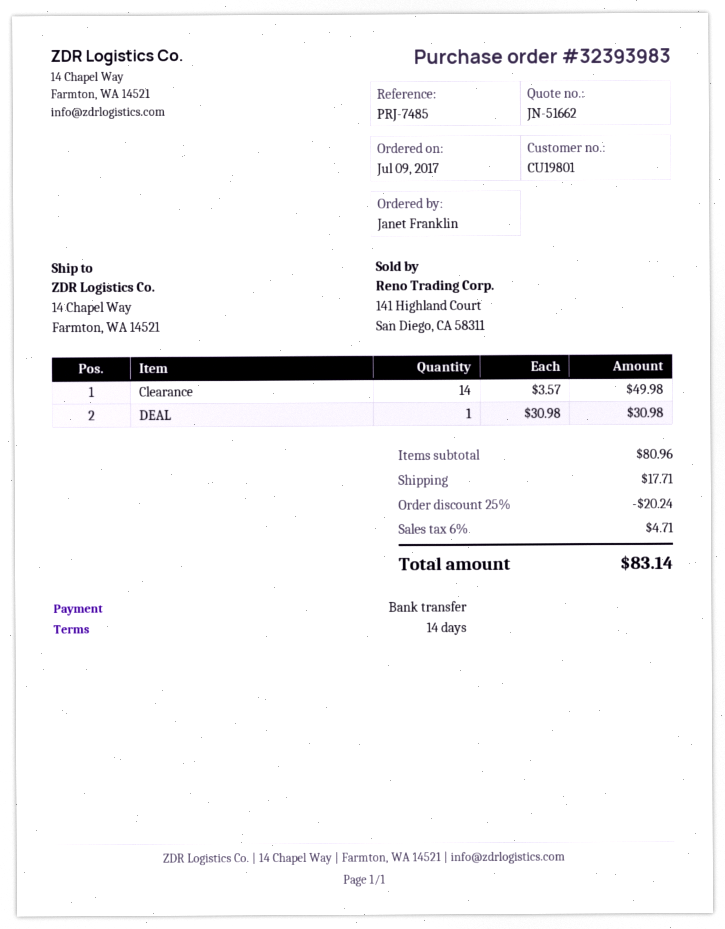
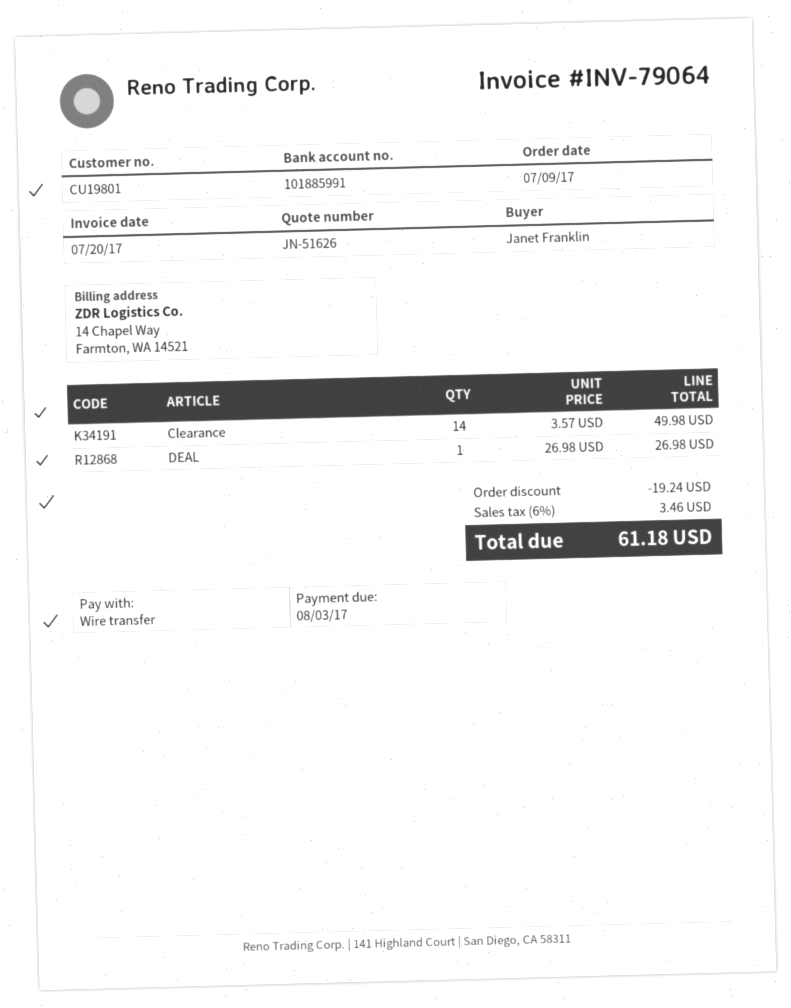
quote number: JN-51662 -> JN-51626
DEAL: 1 x 30.98 = 30.98 -> 1 x 26.98 = 26.98
discount: 20.24 -> 19.24
shipping: 17.71 -> none
tax: 6% = 4.71 -> 6% = 3.46
total: 83.14 -> 61.18

